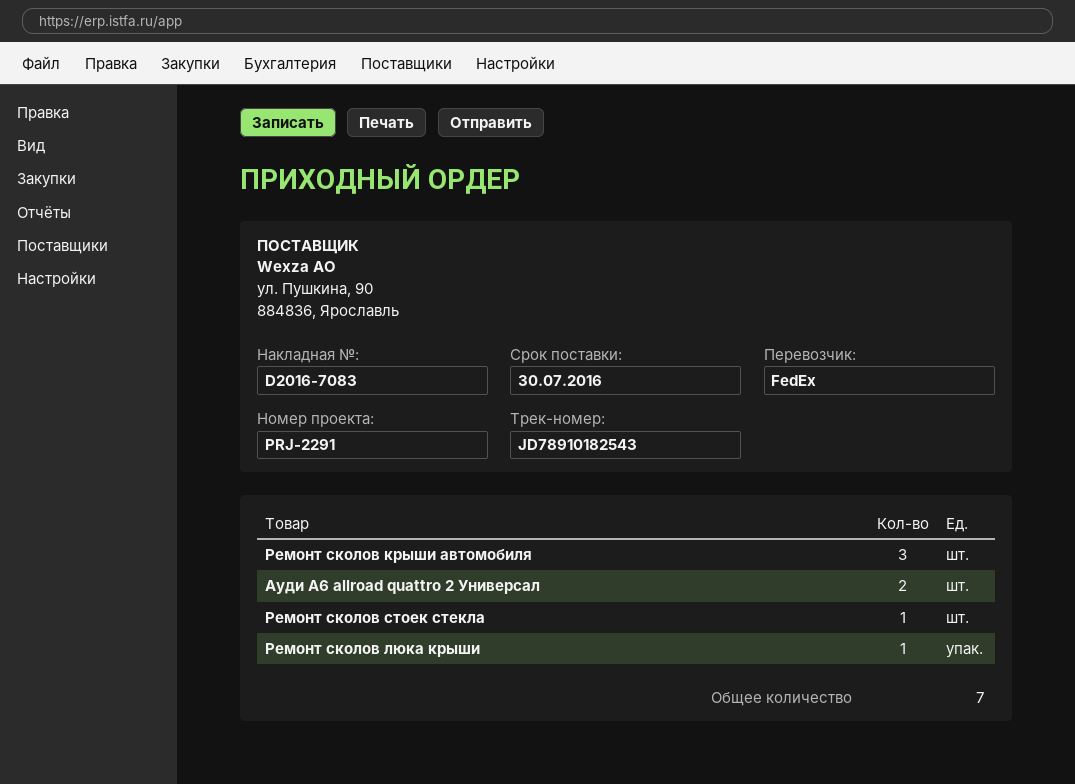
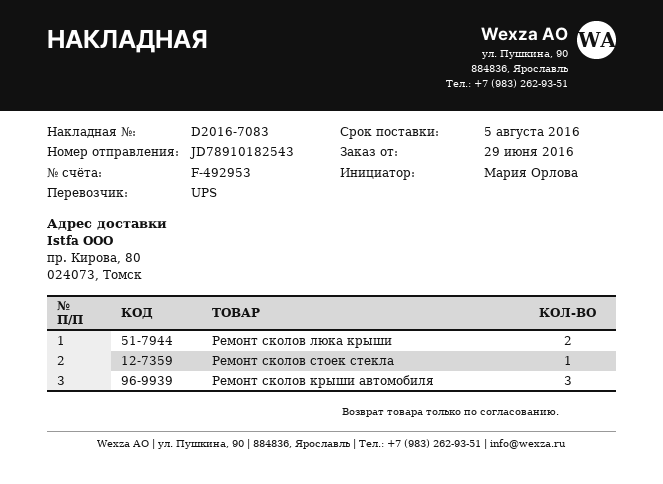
delivery date: 2016-07-30 -> 2016-08-05
shipping method: FedEx -> UPS
Ауди A6 allroad quattro 2 Универсал: 2 -> none
Ремонт сколов люка крыши: 1 -> 2

